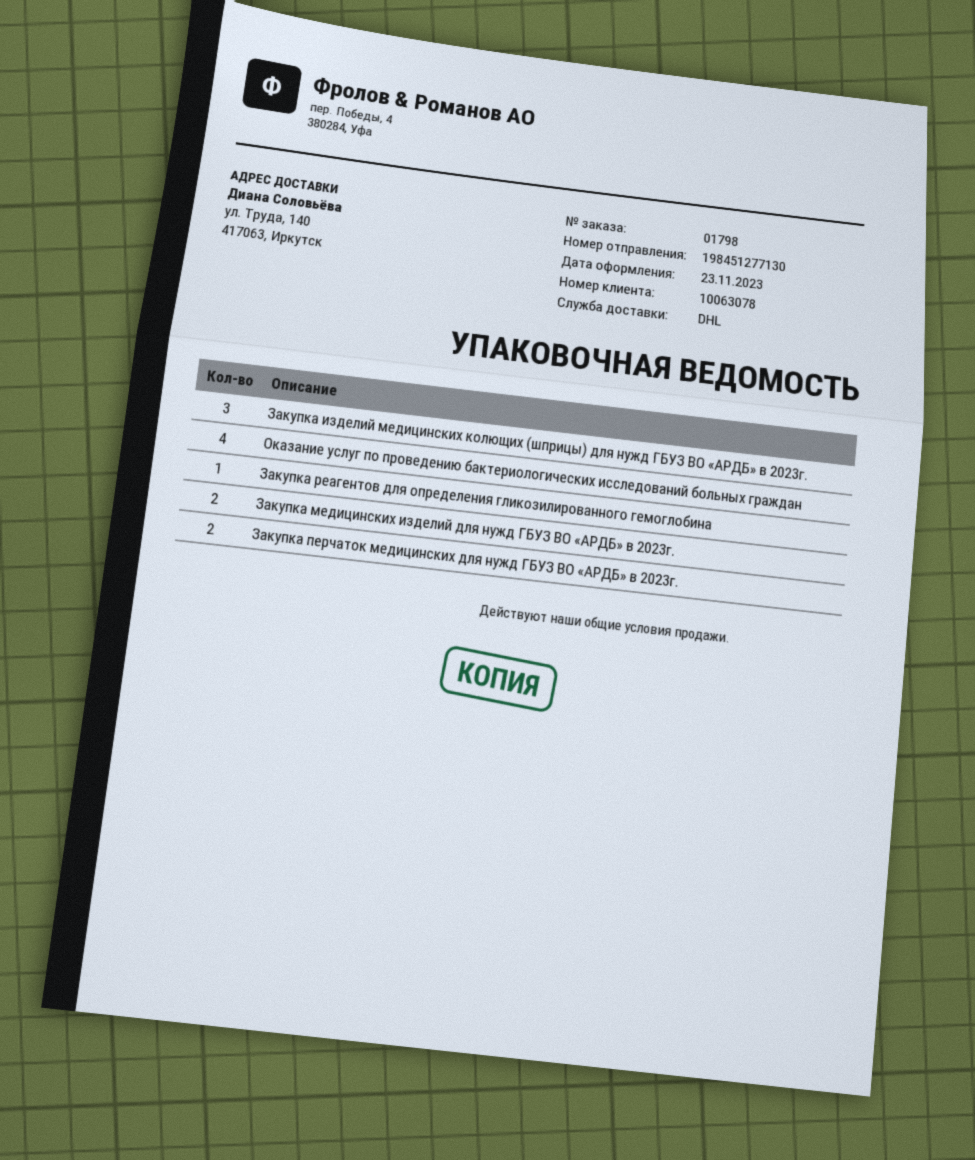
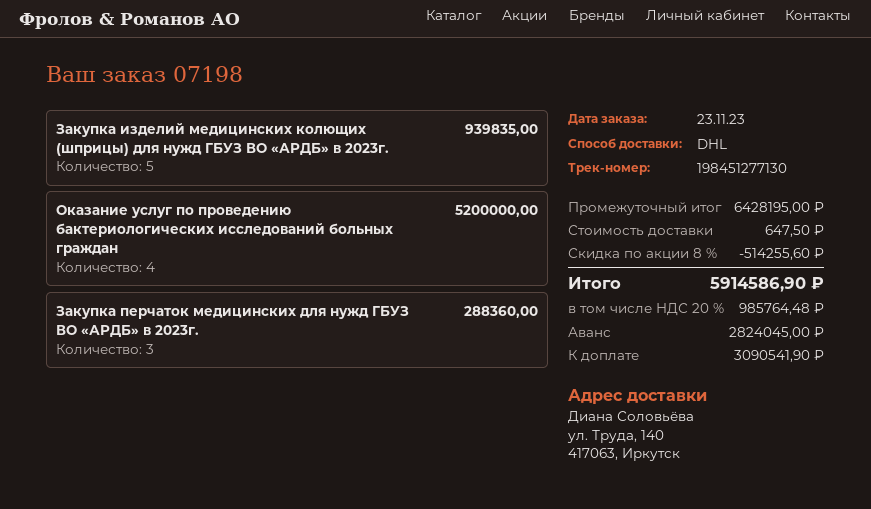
order number: 01798 -> 07198
Закупка изделий медицинских колющих (шприцы) для нужд ГБУЗ ВО «АРДБ» в 2023г.: 3 -> 5
Закупка реагентов для определения гликозилированного гемоглобина: 1 -> none
Закупка медицинских изделий для нужд ГБУЗ ВО «АРДБ» в 2023г.: 2 -> none
Закупка перчаток медицинских для нужд ГБУЗ ВО «АРДБ» в 2023г.: 2 -> 3

